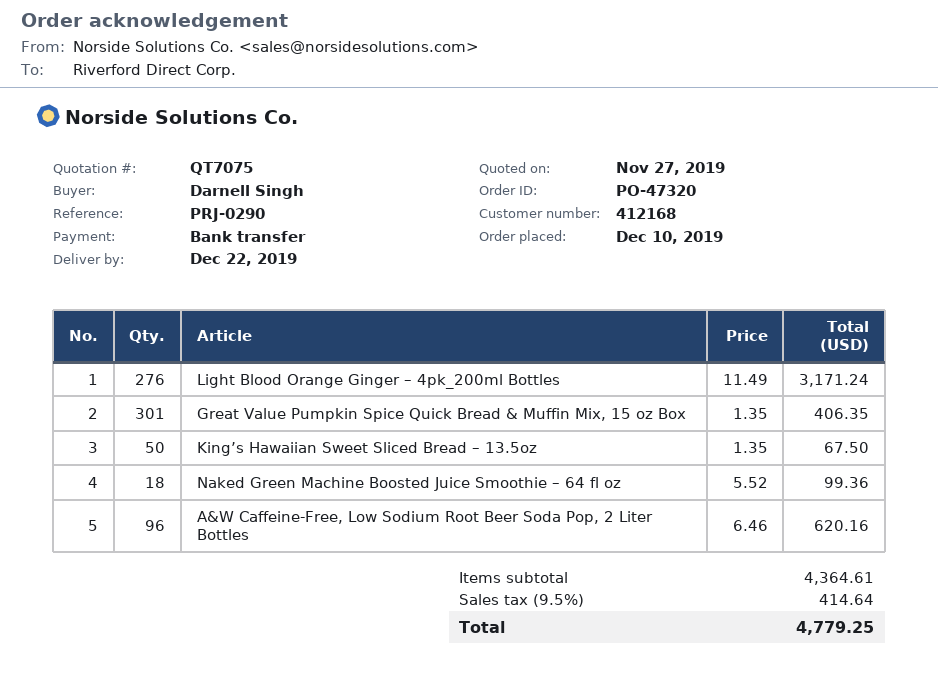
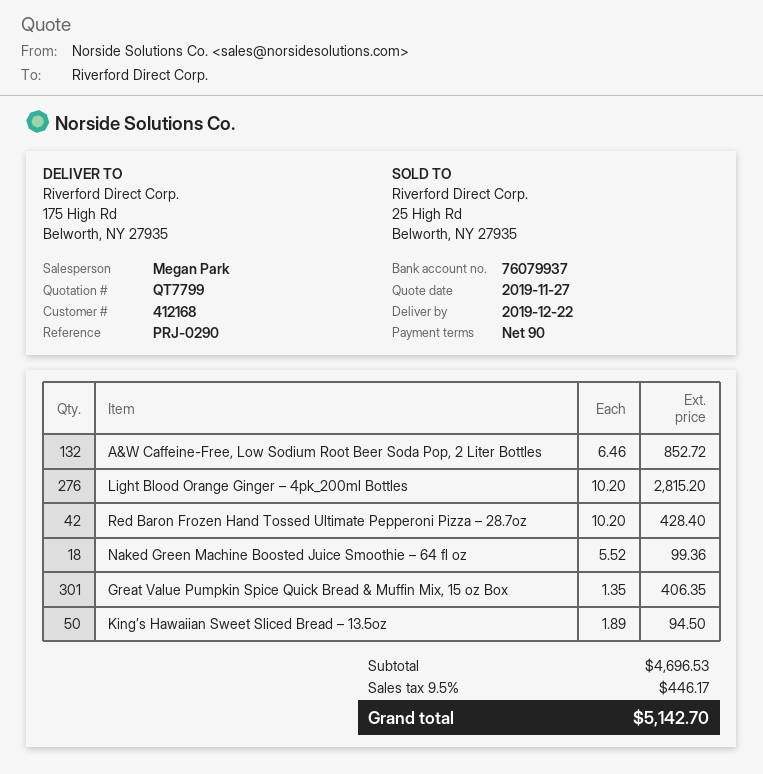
quote number: QT7075 -> QT7799
Light Blood Orange Ginger – 4pk_200ml Bottles: 276 x 11.49 = 3171.24 -> 276 x 10.20 = 2815.20
King’s Hawaiian Sweet Sliced Bread – 13.5oz: 50 x 1.35 = 67.50 -> 50 x 1.89 = 94.50
A&W Caffeine-Free, Low Sodium Root Beer Soda Pop, 2 Liter Bottles: 96 x 6.46 = 620.16 -> 132 x 6.46 = 852.72
Red Baron Frozen Hand Tossed Ultimate Pepperoni Pizza – 28.7oz: none -> 42 x 10.20 = 428.40
subtotal: 4364.61 -> 4696.53
tax: 9.5% = 414.64 -> 9.5% = 446.17
total: 4779.25 -> 5142.70

